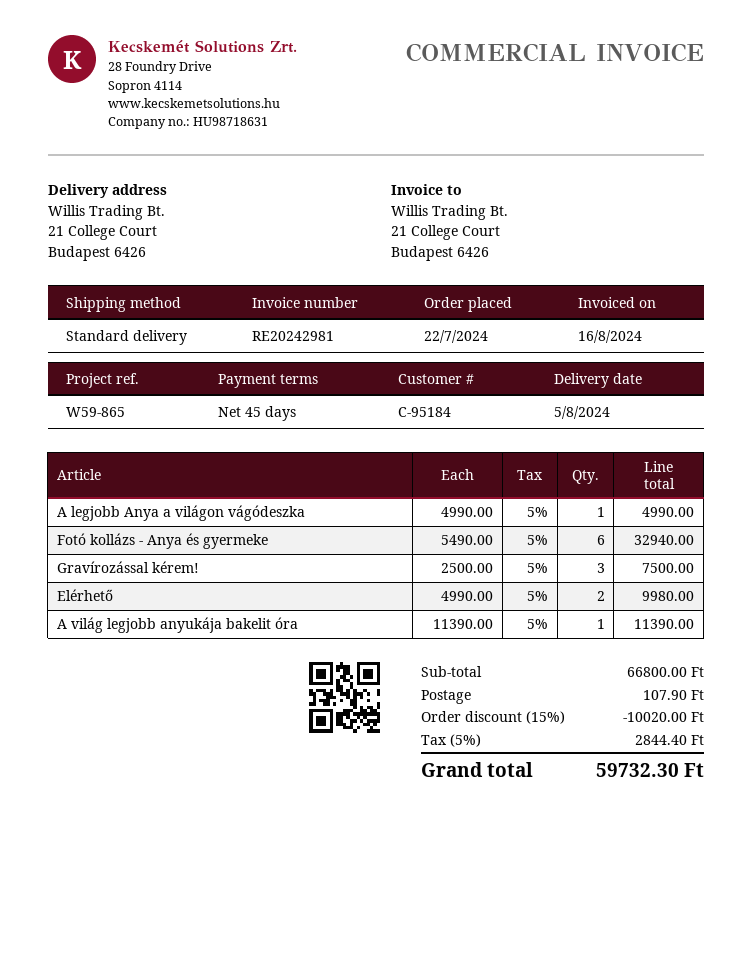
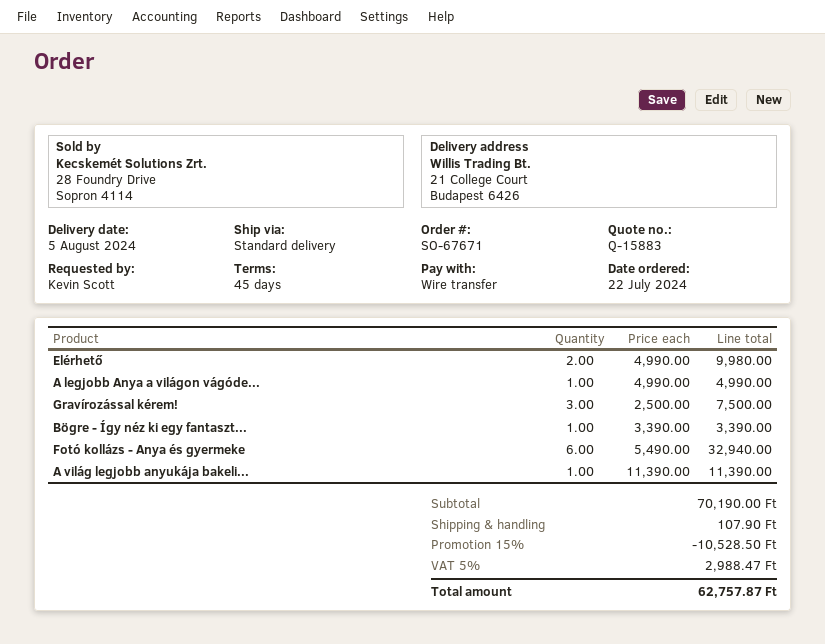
Bögre - Így néz ki egy fantaszt...: none -> 1 x 3390.00 = 3390.00
subtotal: 66800.00 -> 70190.00
discount: 15% = 10020.00 -> 15% = 10528.50
tax: 5% = 2844.40 -> 5% = 2988.47
total: 59732.30 -> 62757.87

